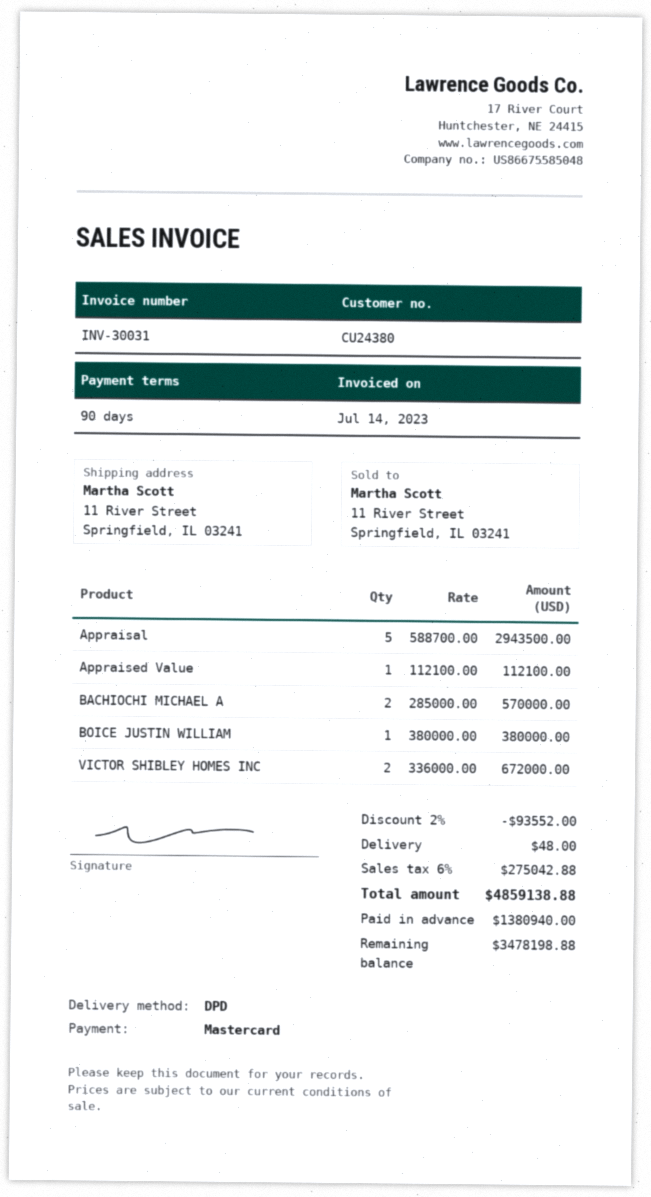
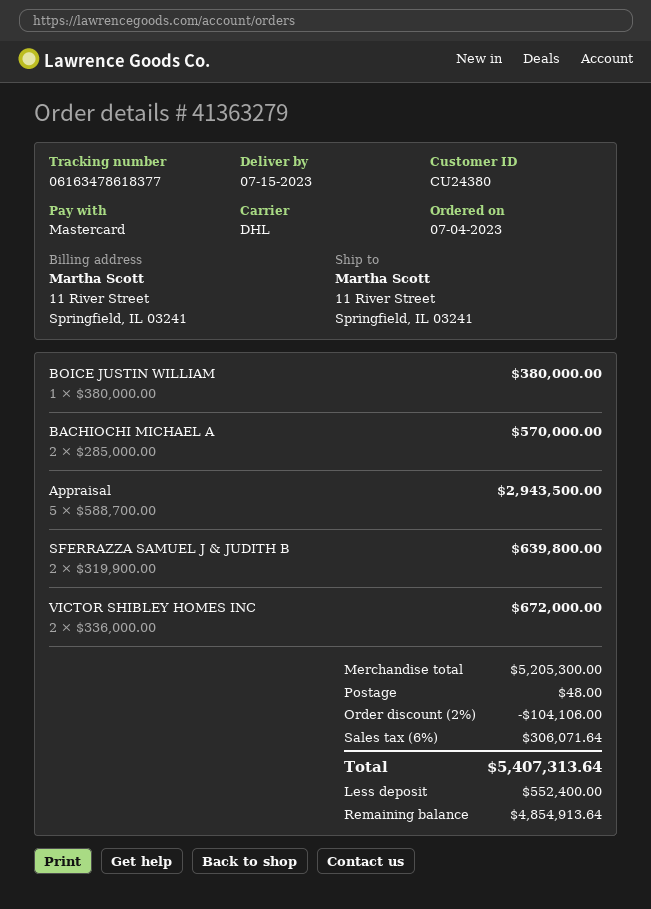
shipping method: DPD -> DHL
Appraised Value: 1 x 112100.00 = 112100.00 -> none
SFERRAZZA SAMUEL J & JUDITH B: none -> 2 x 319900.00 = 639800.00
discount: 2% = 93552.00 -> 2% = 104106.00
tax: 6% = 275042.88 -> 6% = 306071.64
total: 4859138.88 -> 5407313.64
deposit: 1380940.00 -> 552400.00
balance: 3478198.88 -> 4854913.64

